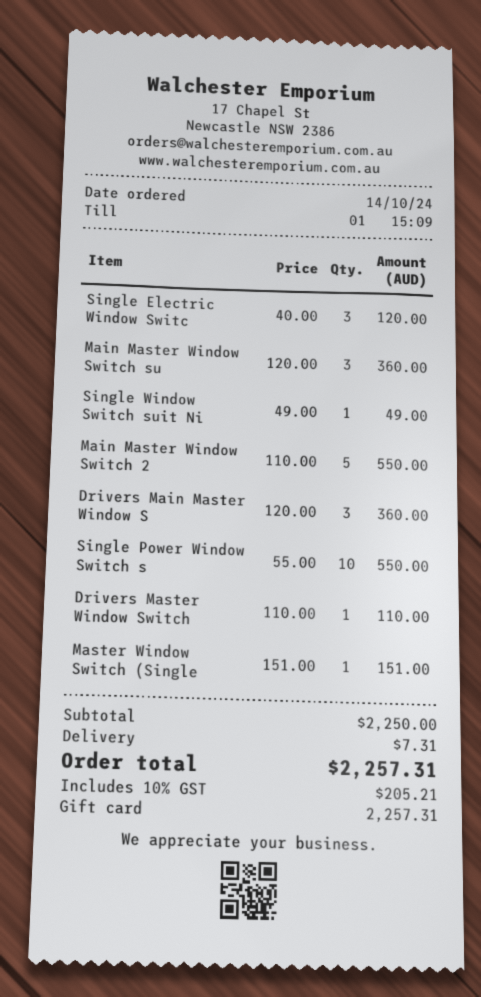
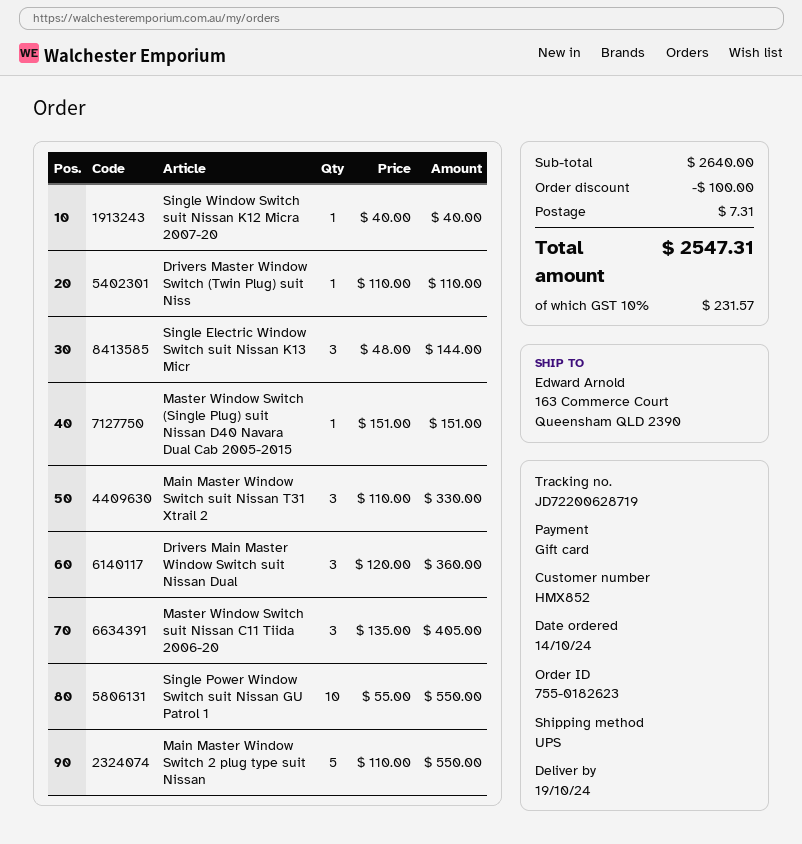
Single Electric Window Switc: 3 x 40.00 = 120.00 -> 3 x 48.00 = 144.00
Main Master Window Switch su: 3 x 120.00 = 360.00 -> 3 x 110.00 = 330.00
Single Window Switch suit Ni: 1 x 49.00 = 49.00 -> 1 x 40.00 = 40.00
Master Window Switch suit Nissan C11 Tiida 2006-20: none -> 3 x 135.00 = 405.00
subtotal: 2250.00 -> 2640.00
discount: none -> 100.00
tax: 10% = 205.21 -> 10% = 231.57
total: 2257.31 -> 2547.31

